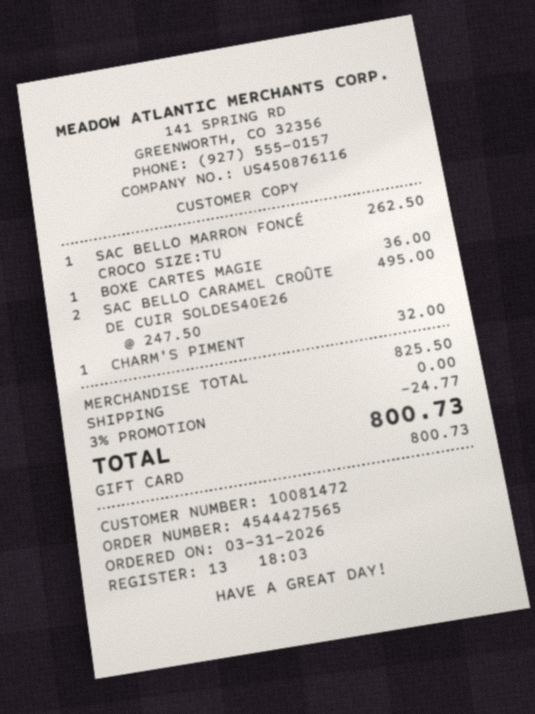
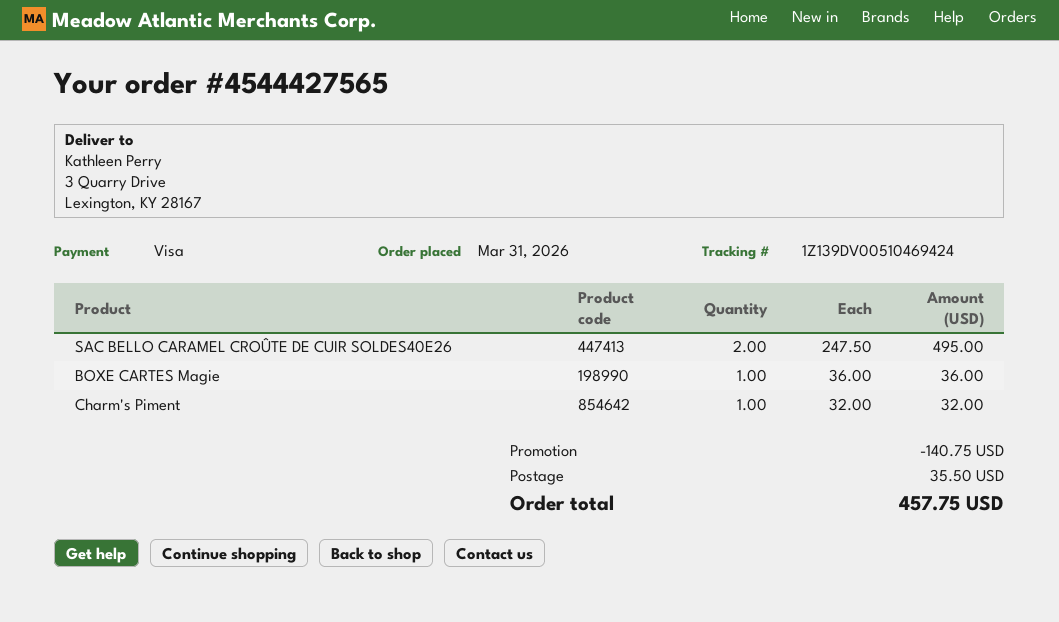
payment method: gift card -> Visa
SAC BELLO MARRON FONCÉ CROCO SIZE:TU: 1 x 262.50 = 262.50 -> none
discount: 24.77 -> 140.75
shipping: 0.00 -> 35.50
total: 800.73 -> 457.75

